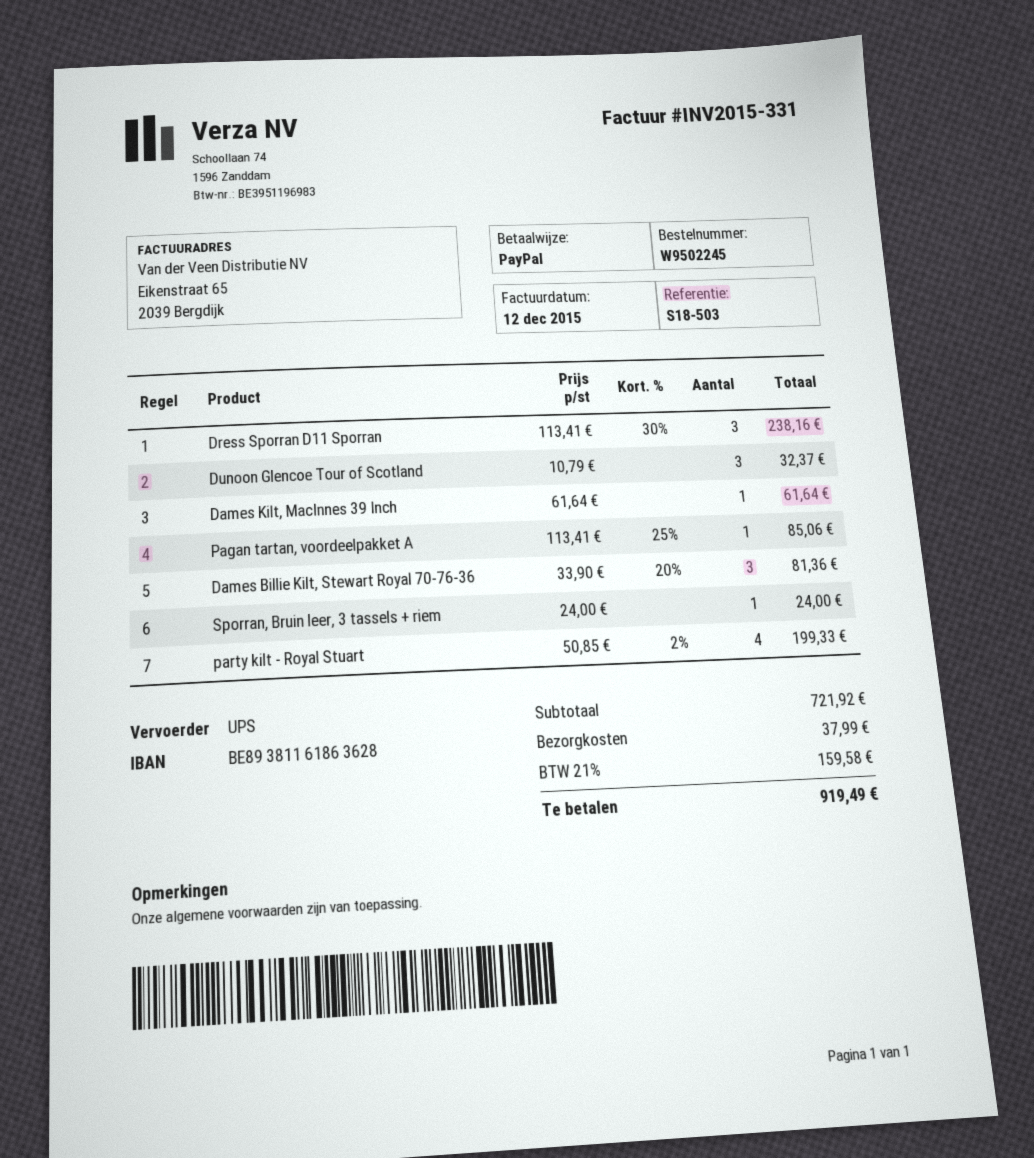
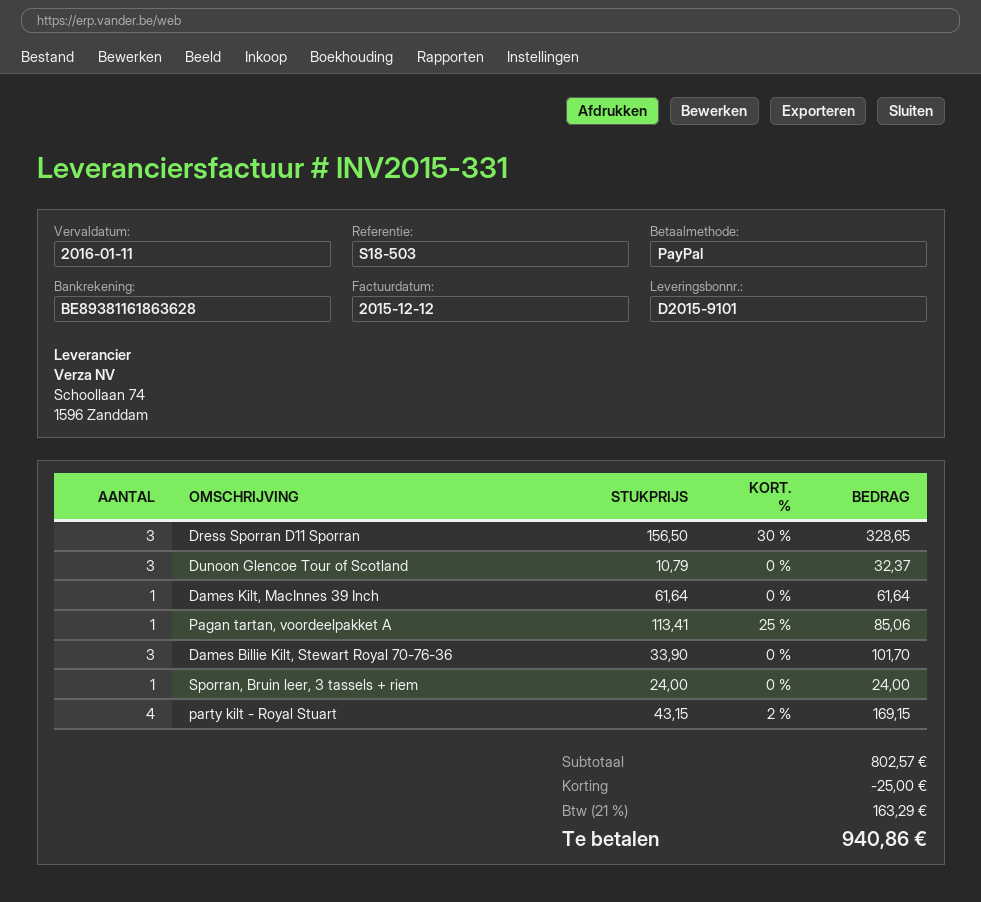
Dress Sporran D11 Sporran: 3 x 113.41 - 30% = 238.16 -> 3 x 156.50 - 30% = 328.65
Dames Billie Kilt, Stewart Royal 70-76-36: 3 x 33.90 - 20% = 81.36 -> 3 x 33.90 = 101.70
party kilt - Royal Stuart: 4 x 50.85 - 2% = 199.33 -> 4 x 43.15 - 2% = 169.15
subtotal: 721.92 -> 802.57
discount: none -> 25.00
shipping: 37.99 -> none
tax: 21% = 159.58 -> 21% = 163.29
total: 919.49 -> 940.86

